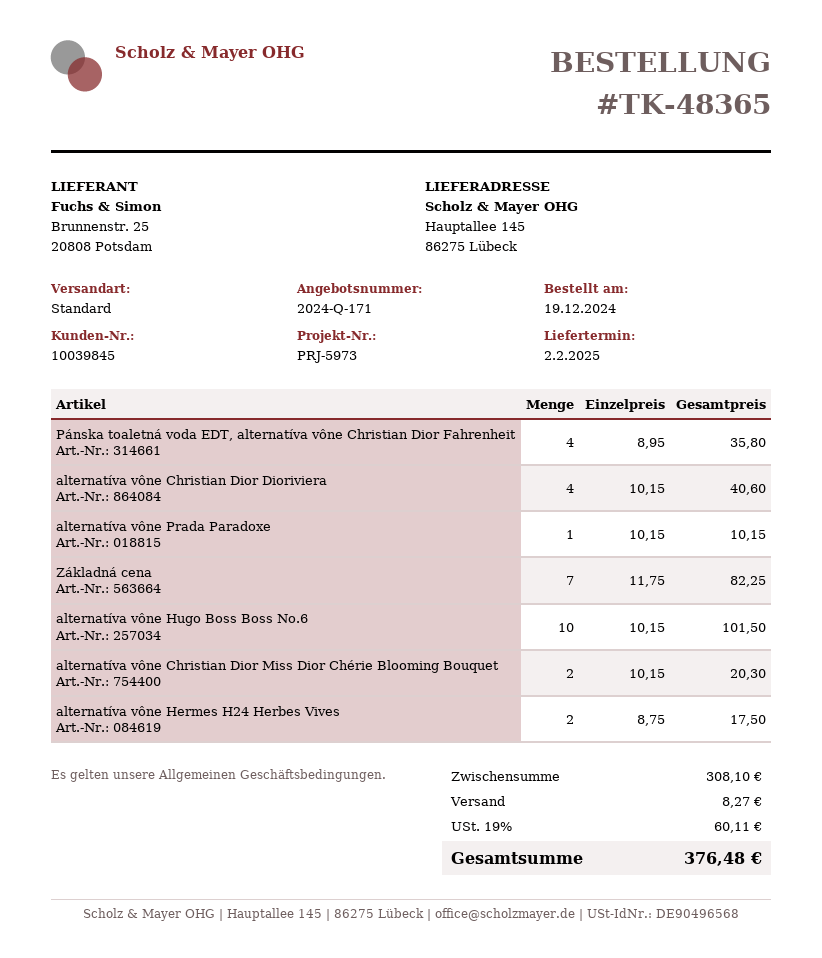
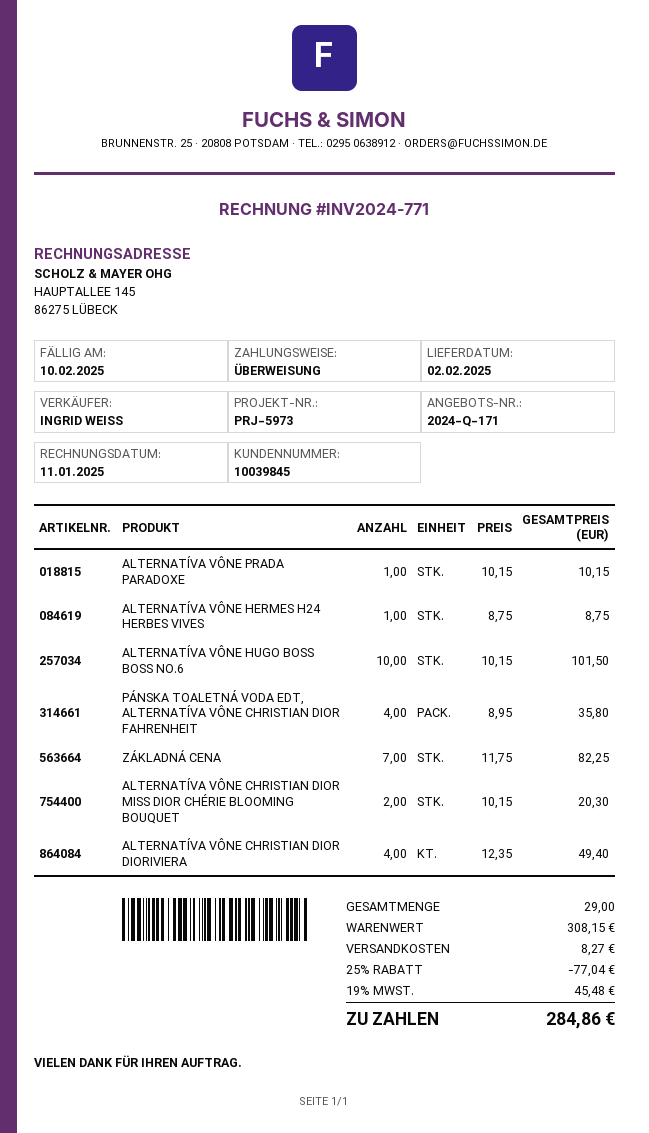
alternatíva vône Christian Dior Dioriviera: 4 x 10.15 = 40.60 -> 4 x 12.35 = 49.40
alternatíva vône Hermes H24 Herbes Vives: 2 x 8.75 = 17.50 -> 1 x 8.75 = 8.75
subtotal: 308.10 -> 308.15
discount: none -> 25% = 77.04
tax: 19% = 60.11 -> 19% = 45.48
total: 376.48 -> 284.86

